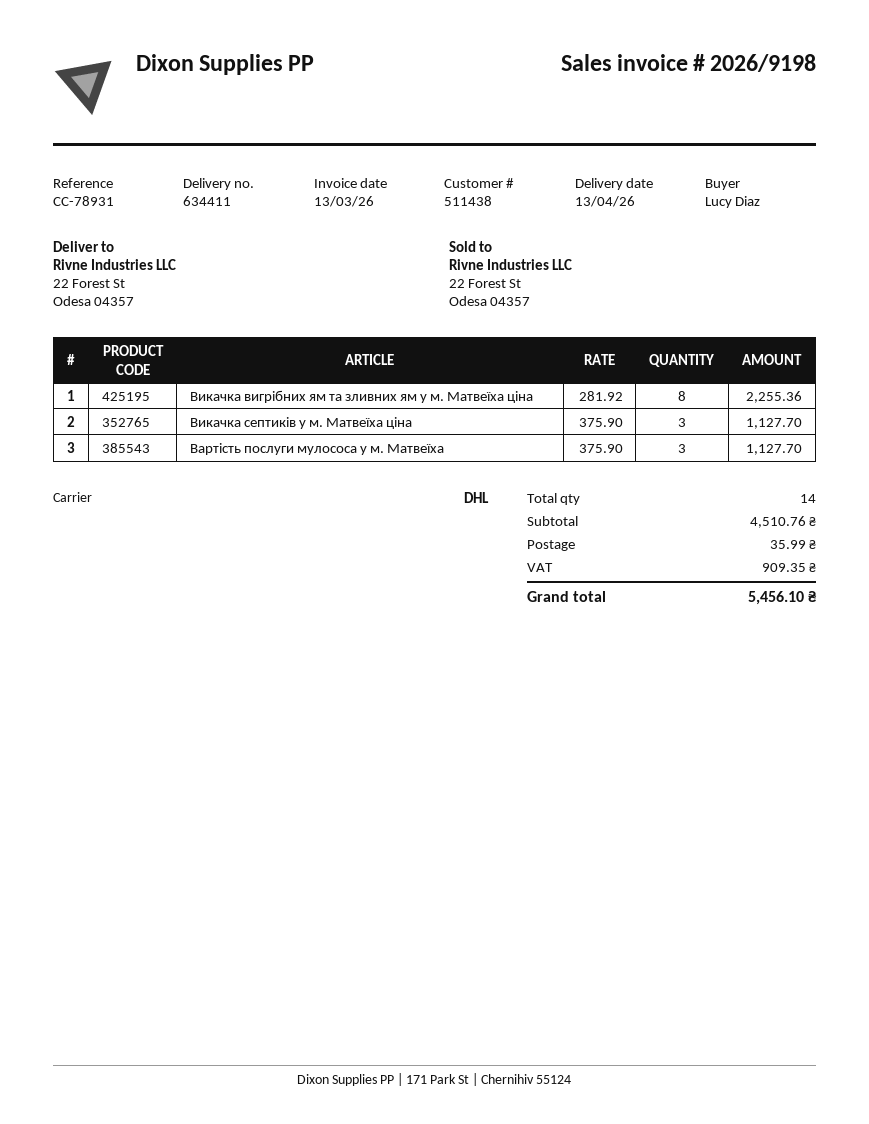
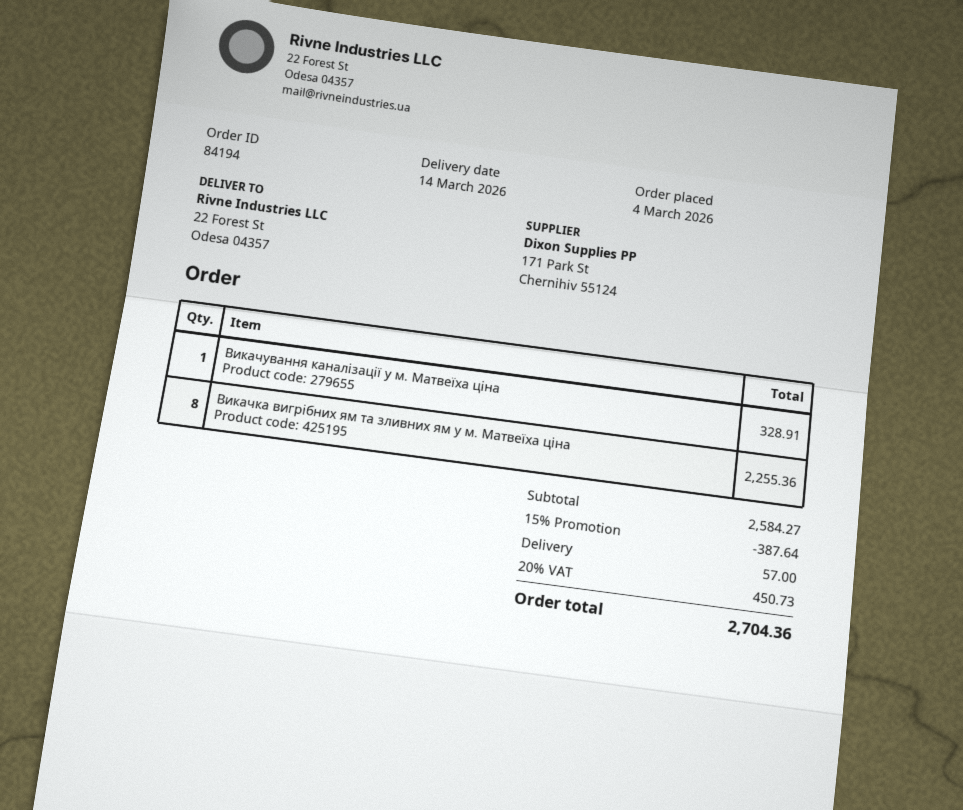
delivery date: 2026-04-13 -> 2026-03-14
Викачка септиків у м. Матвеїха ціна: 3 for 1127.70 -> none
Вартість послуги мулососа у м. Матвеїха: 3 for 1127.70 -> none
Викачування каналізації у м. Матвеїха ціна: none -> 1 for 328.91
subtotal: 4510.76 -> 2584.27
discount: none -> 15% = 387.64
shipping: 35.99 -> 57.00
tax: 909.35 -> 450.73
total: 5456.10 -> 2704.36

